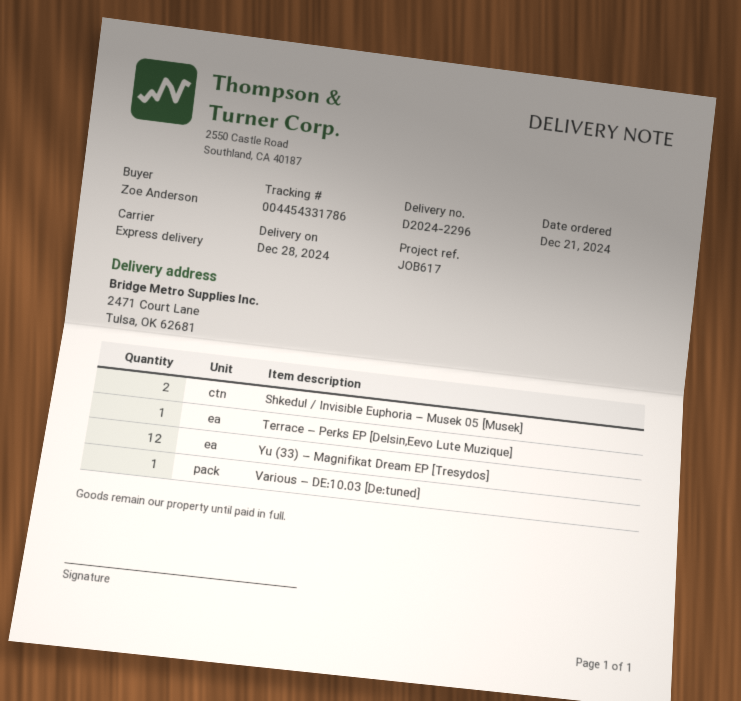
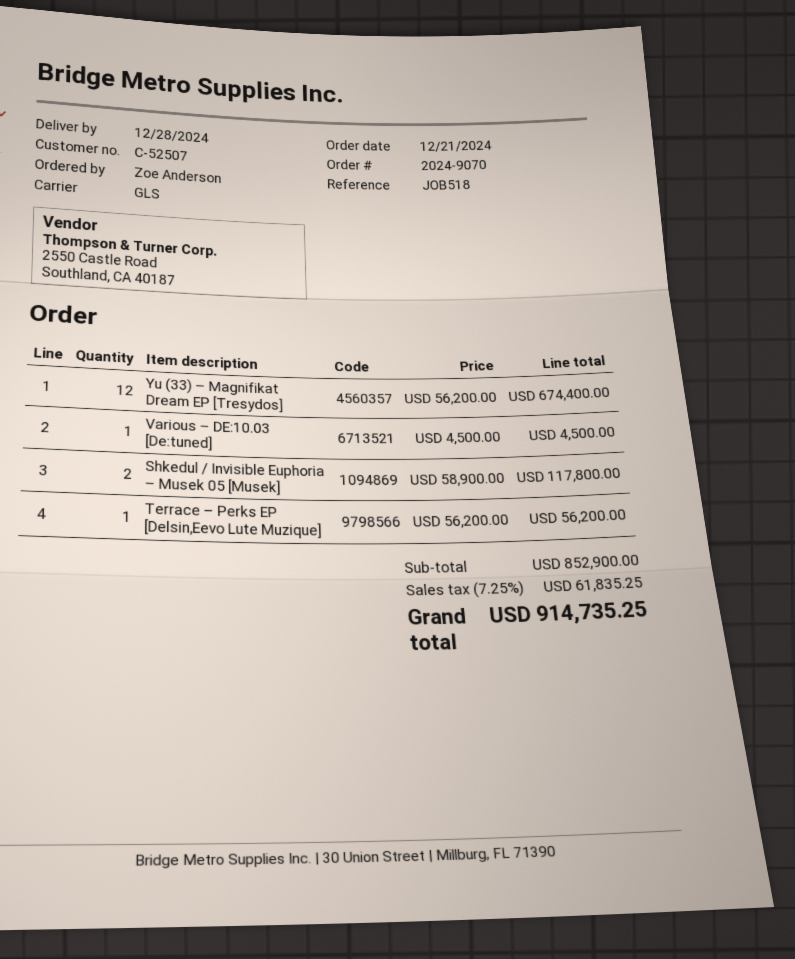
reference: JOB617 -> JOB518
shipping method: express -> GLS

